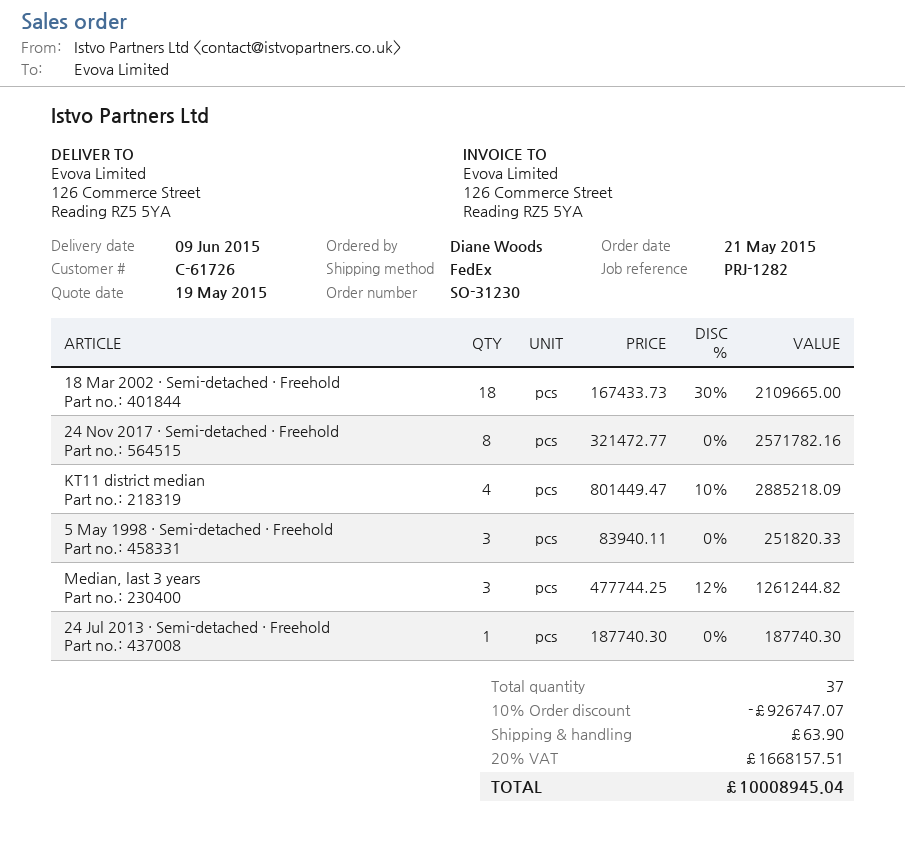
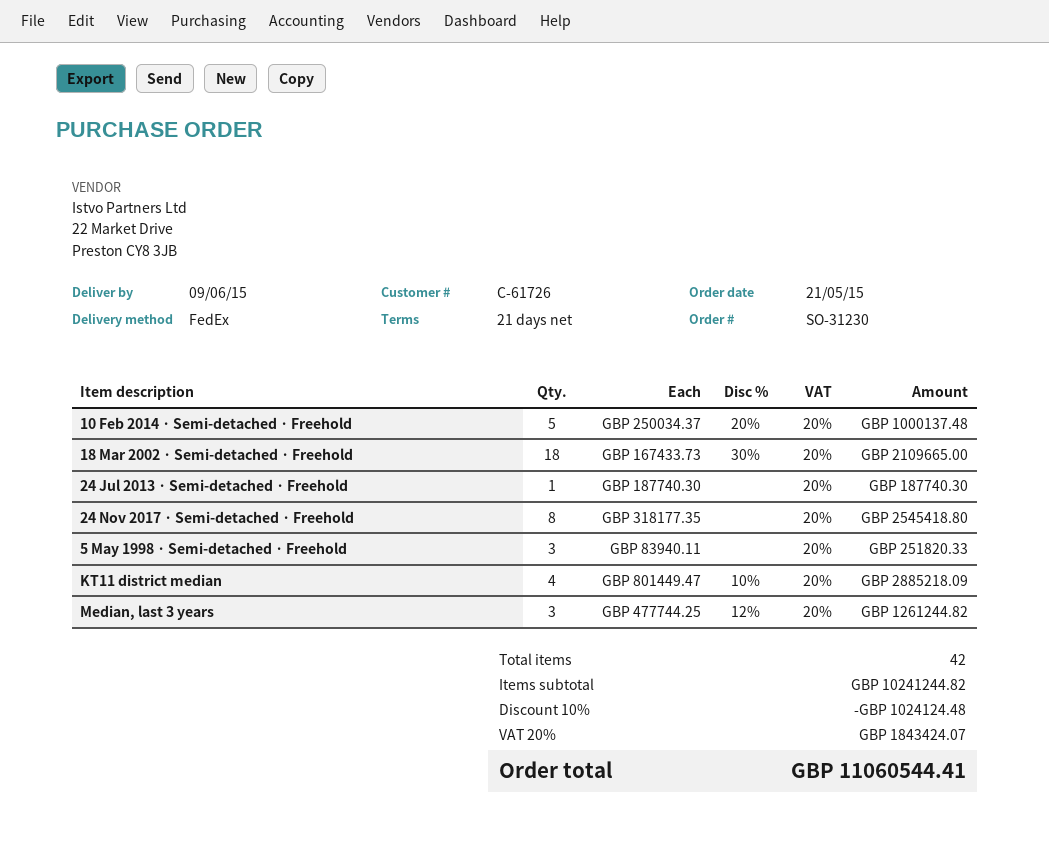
24 Nov 2017 · Semi-detached · Freehold: 8 x 321472.77 = 2571782.16 -> 8 x 318177.35 = 2545418.80
10 Feb 2014 · Semi-detached · Freehold: none -> 5 x 250034.37 - 20% = 1000137.48
total quantity: 37 -> 42
discount: 10% = 926747.07 -> 10% = 1024124.48
shipping: 63.90 -> none
tax: 20% = 1668157.51 -> 20% = 1843424.07
total: 10008945.04 -> 11060544.41

